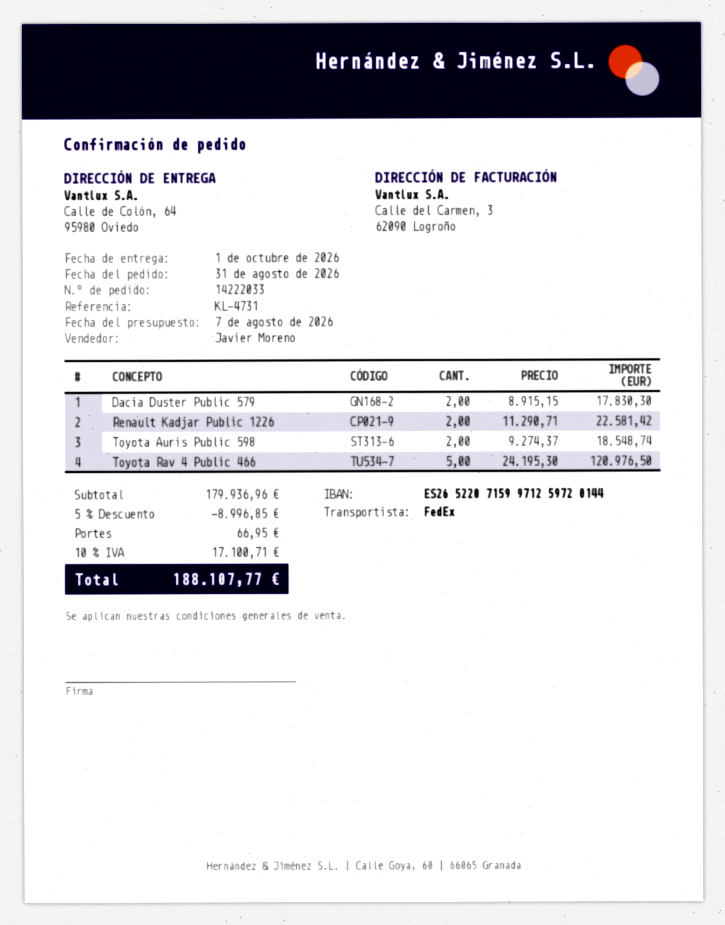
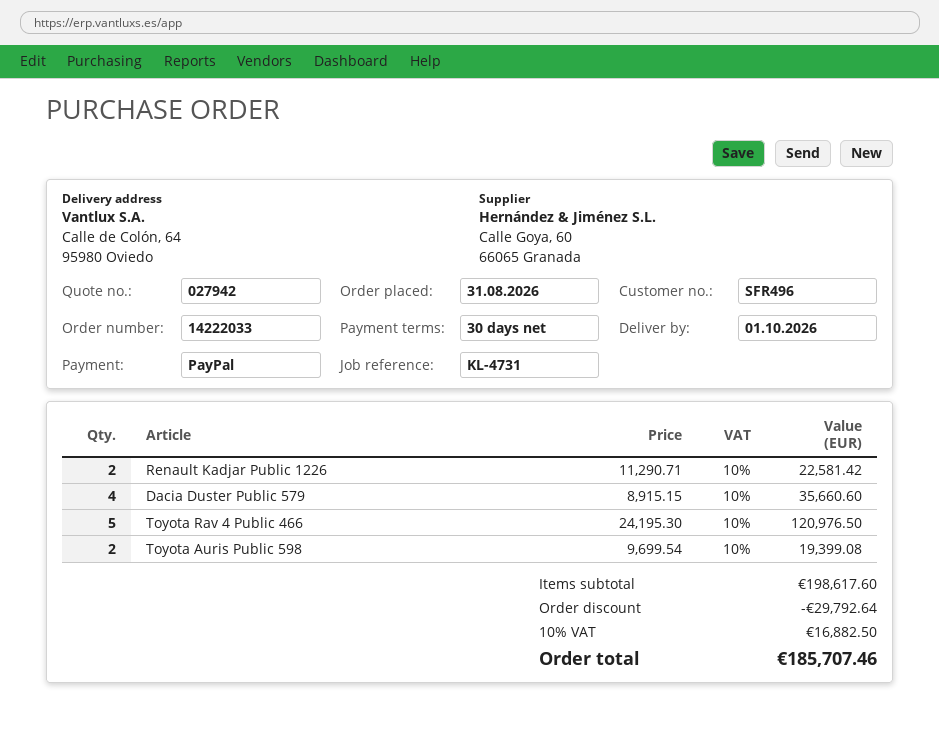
Dacia Duster Public 579: 2 x 8915.15 = 17830.30 -> 4 x 8915.15 = 35660.60
Toyota Auris Public 598: 2 x 9274.37 = 18548.74 -> 2 x 9699.54 = 19399.08
subtotal: 179936.96 -> 198617.60
discount: 8996.85 -> 29792.64
shipping: 66.95 -> none
tax: 10% = 17100.71 -> 10% = 16882.50
total: 188107.77 -> 185707.46

